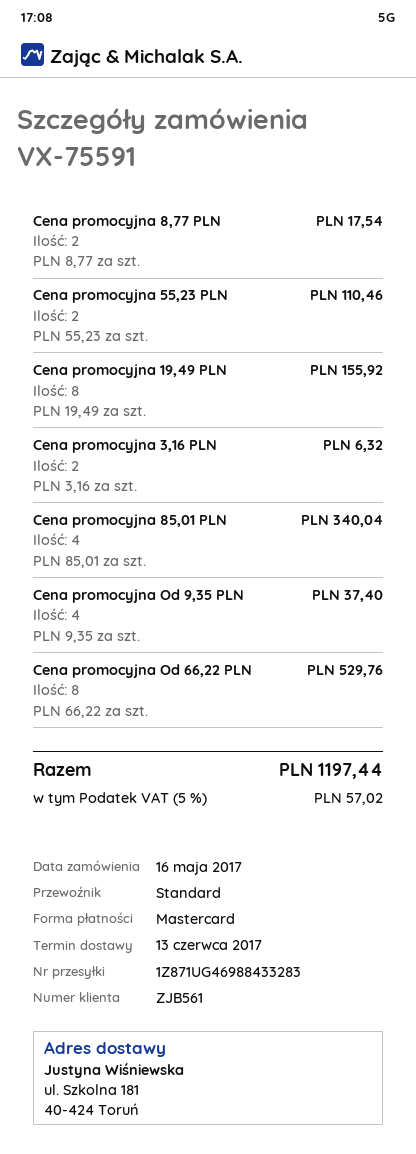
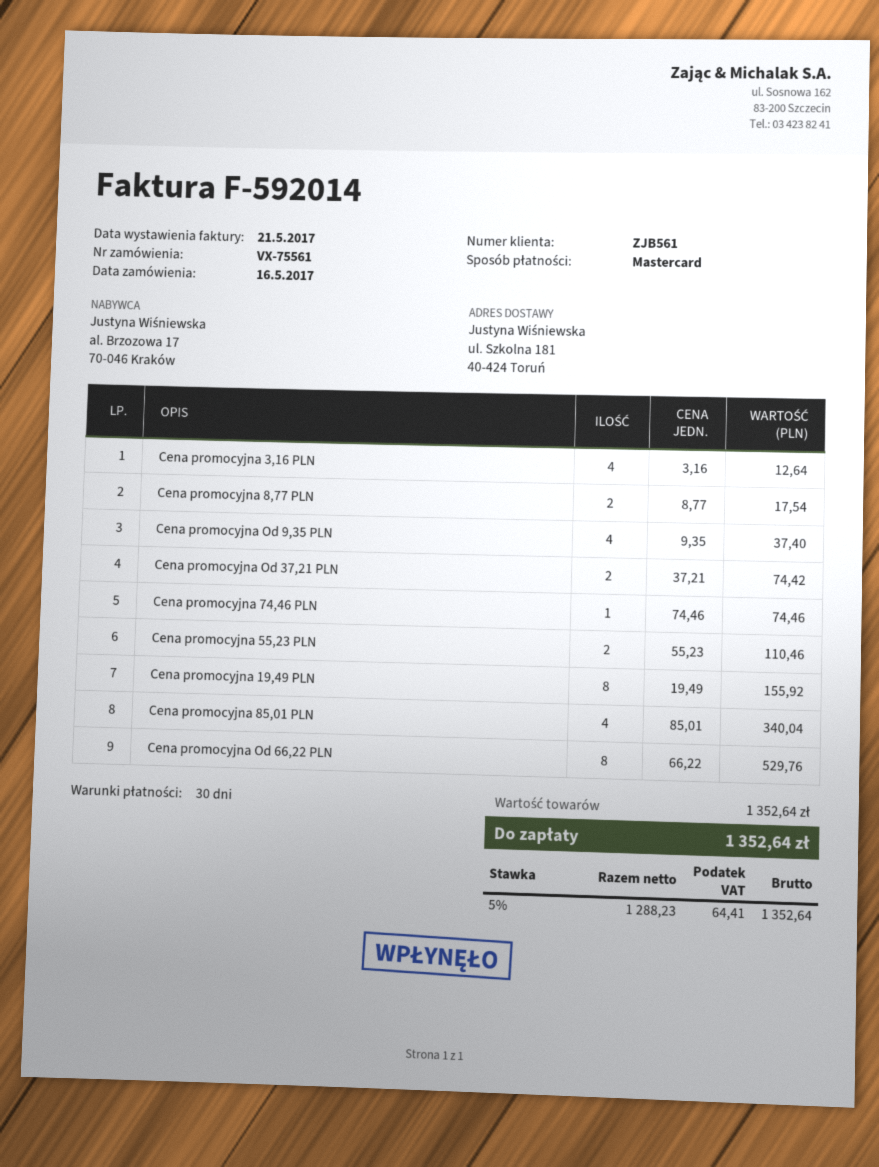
order number: VX-75591 -> VX-75561
Cena promocyjna 3,16 PLN: 2 x 3.16 = 6.32 -> 4 x 3.16 = 12.64
Cena promocyjna Od 37,21 PLN: none -> 2 x 37.21 = 74.42
Cena promocyjna 74,46 PLN: none -> 1 x 74.46 = 74.46
tax: 5% = 57.02 -> 5% = 64.41
total: 1197.44 -> 1352.64

